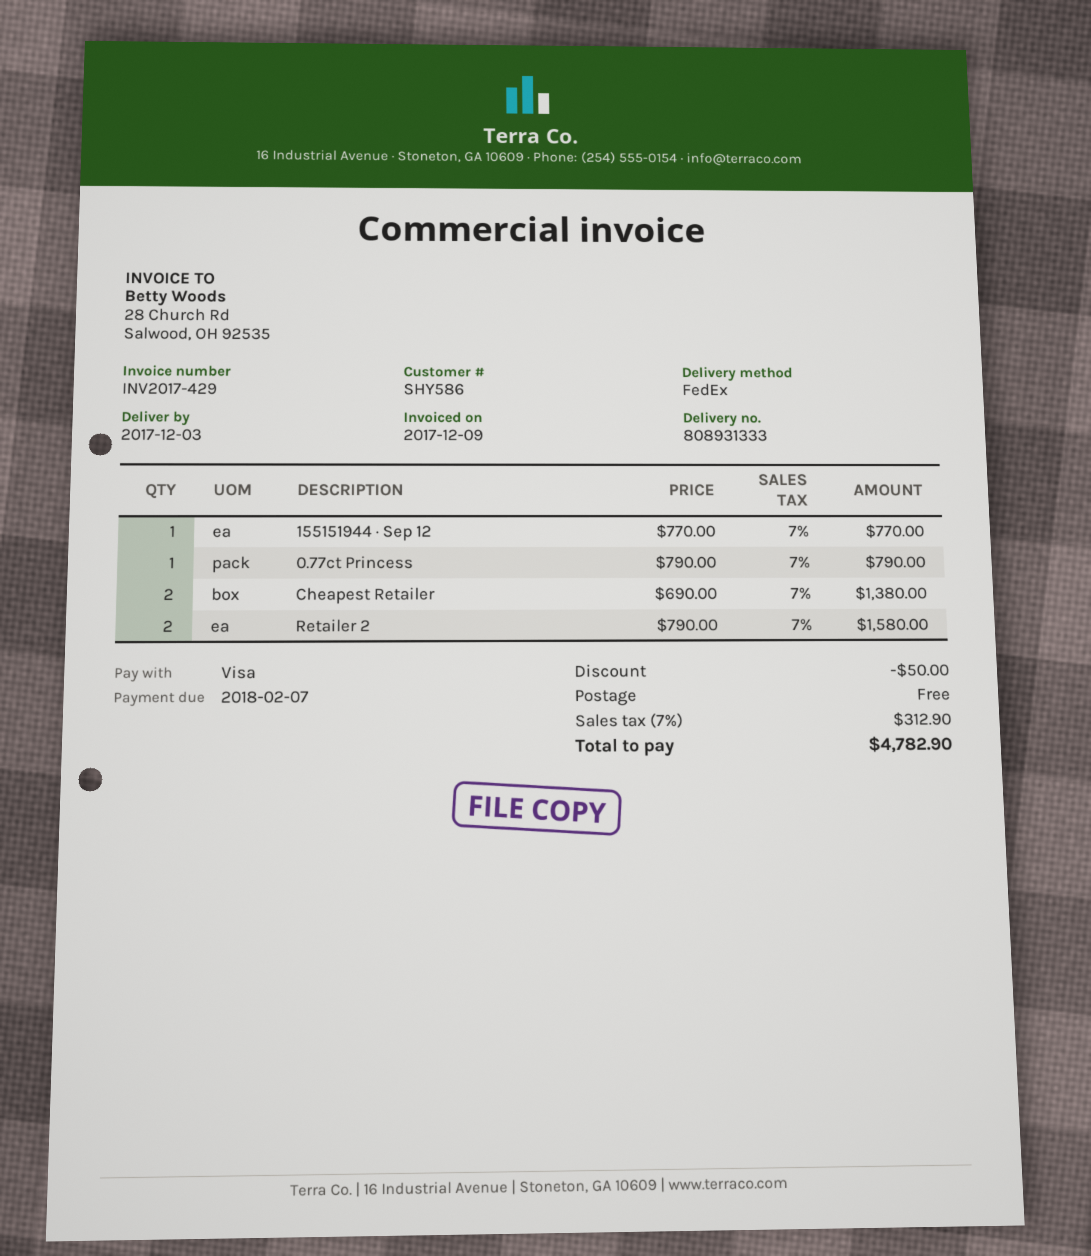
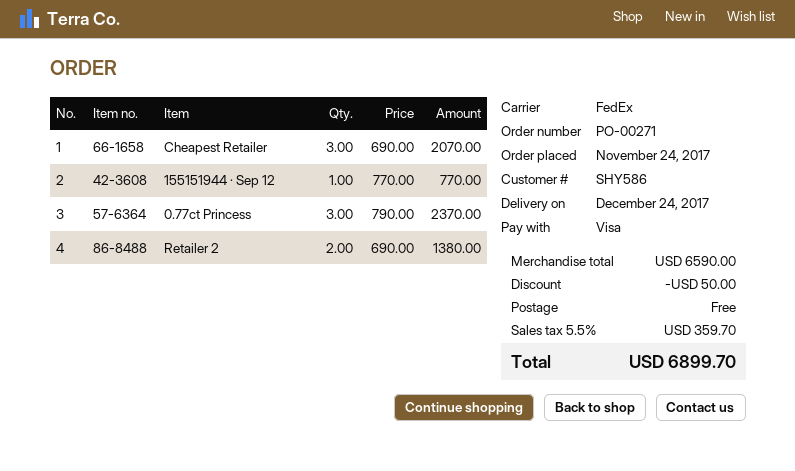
delivery date: 2017-12-03 -> 2017-12-24
0.77ct Princess: 1 x 790.00 = 790.00 -> 3 x 790.00 = 2370.00
Cheapest Retailer: 2 x 690.00 = 1380.00 -> 3 x 690.00 = 2070.00
Retailer 2: 2 x 790.00 = 1580.00 -> 2 x 690.00 = 1380.00
tax: 7% = 312.90 -> 5.5% = 359.70
total: 4782.90 -> 6899.70

